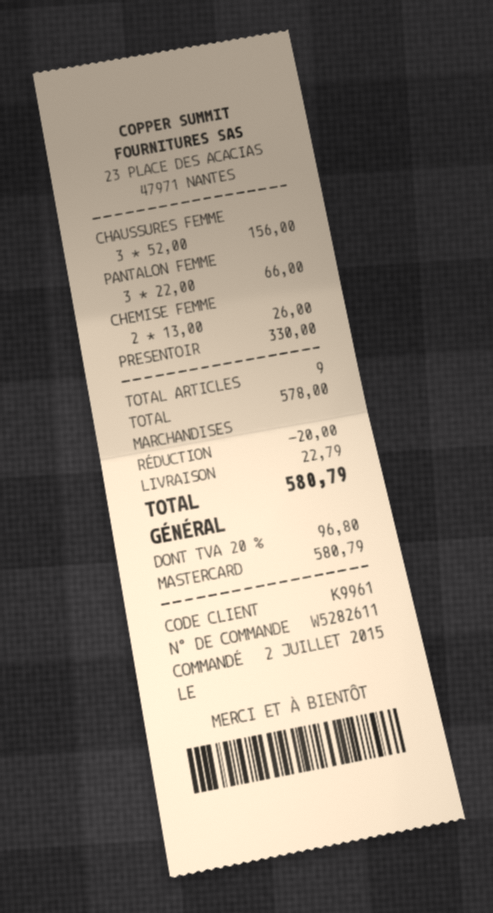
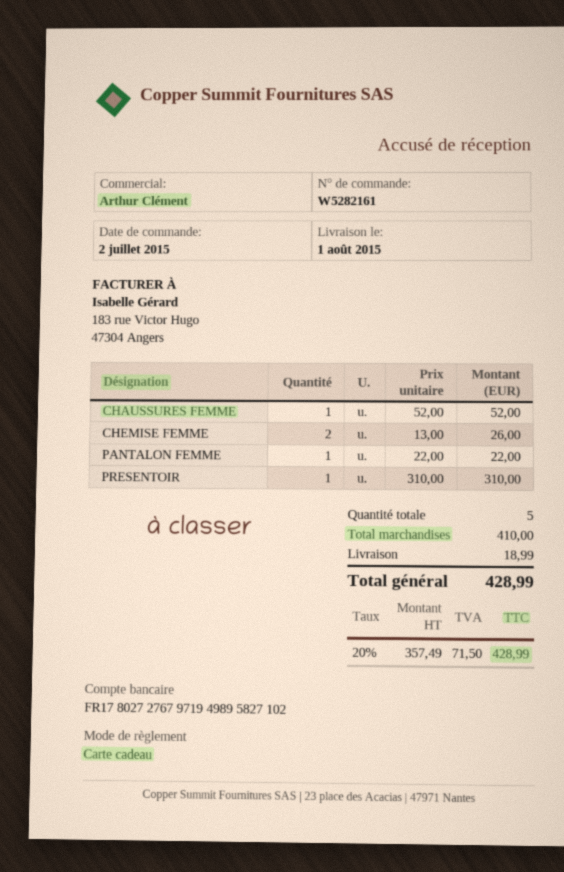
order number: W5282611 -> W5282161
payment method: Mastercard -> gift card
CHAUSSURES FEMME: 3 x 52.00 = 156.00 -> 1 x 52.00 = 52.00
PANTALON FEMME: 3 x 22.00 = 66.00 -> 1 x 22.00 = 22.00
PRESENTOIR: 1 x 330.00 = 330.00 -> 1 x 310.00 = 310.00
total quantity: 9 -> 5
subtotal: 578.00 -> 410.00
discount: 20.00 -> none
shipping: 22.79 -> 18.99
tax: 20% = 96.80 -> 20% = 71.50
total: 580.79 -> 428.99

